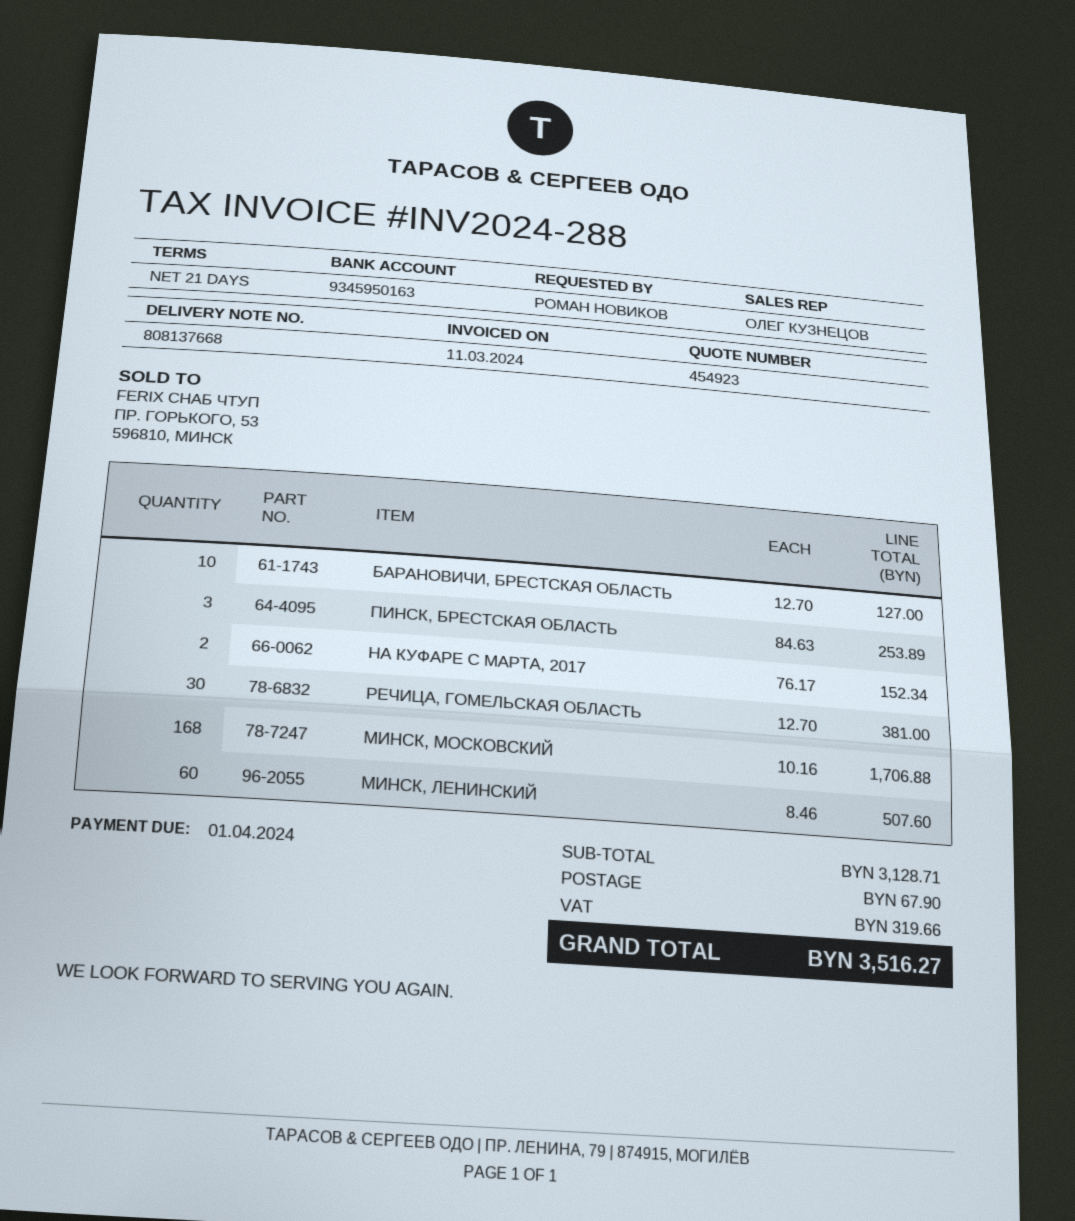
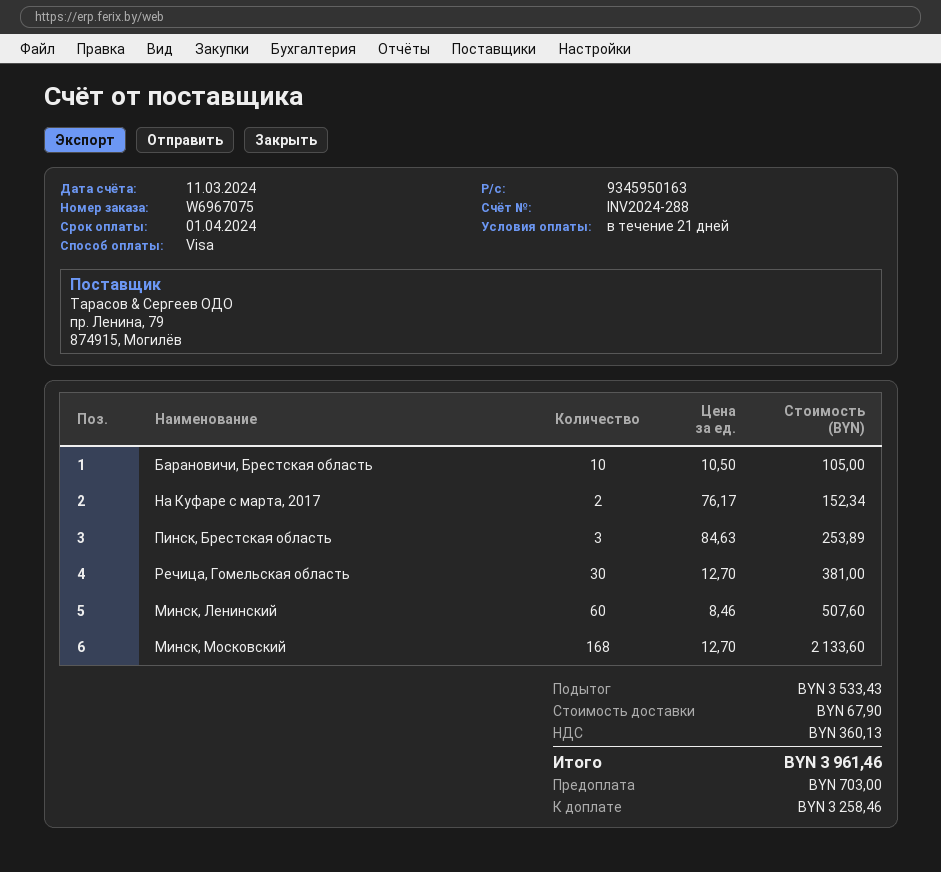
БАРАНОВИЧИ, БРЕСТСКАЯ ОБЛАСТЬ: 10 x 12.70 = 127.00 -> 10 x 10.50 = 105.00
МИНСК, МОСКОВСКИЙ: 168 x 10.16 = 1706.88 -> 168 x 12.70 = 2133.60
subtotal: 3128.71 -> 3533.43
tax: 319.66 -> 360.13
total: 3516.27 -> 3961.46

